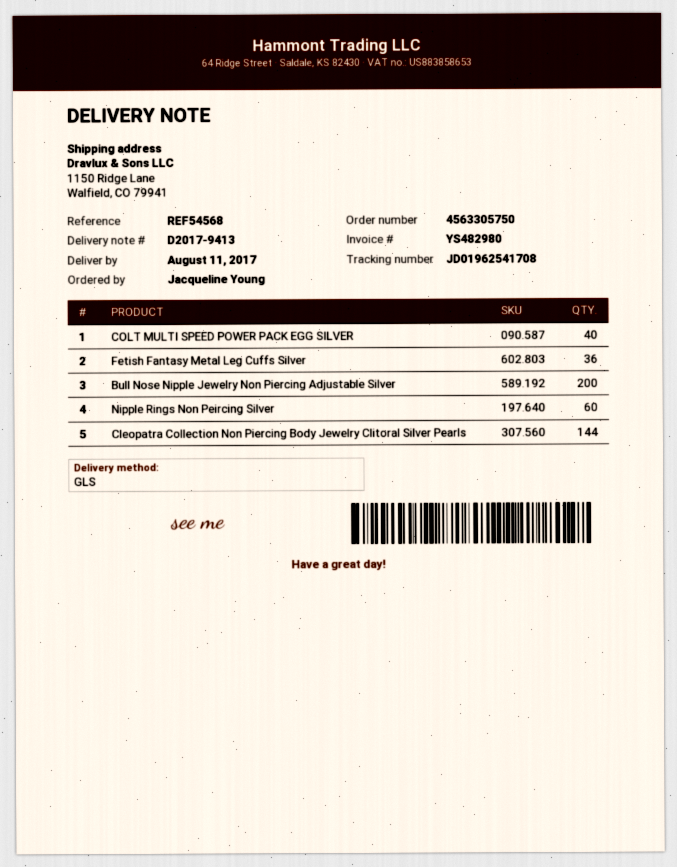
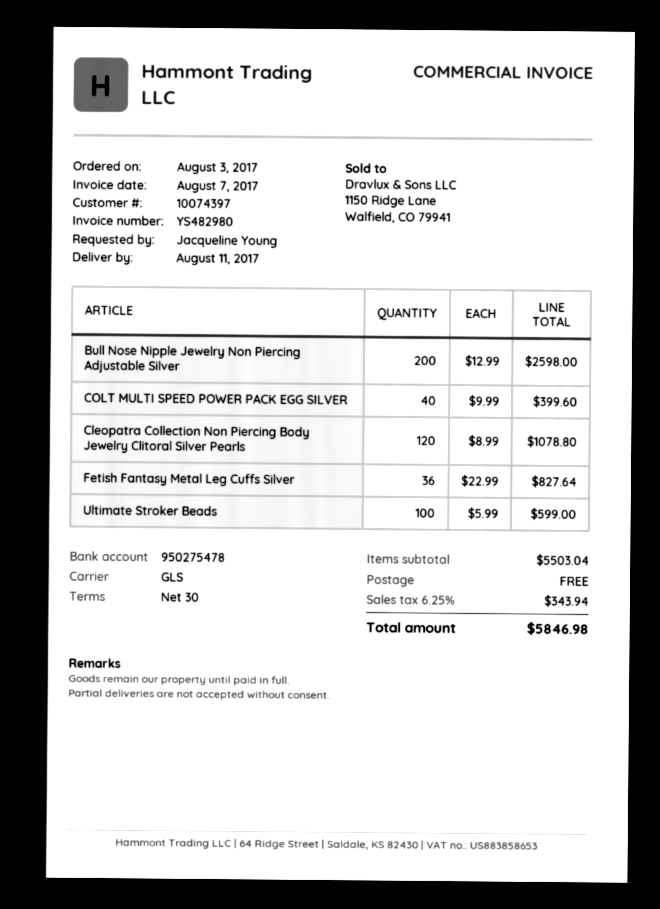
Nipple Rings Non Peircing Silver: 60 -> none
Cleopatra Collection Non Piercing Body Jewelry Clitoral Silver Pearls: 144 -> 120
Ultimate Stroker Beads: none -> 100

